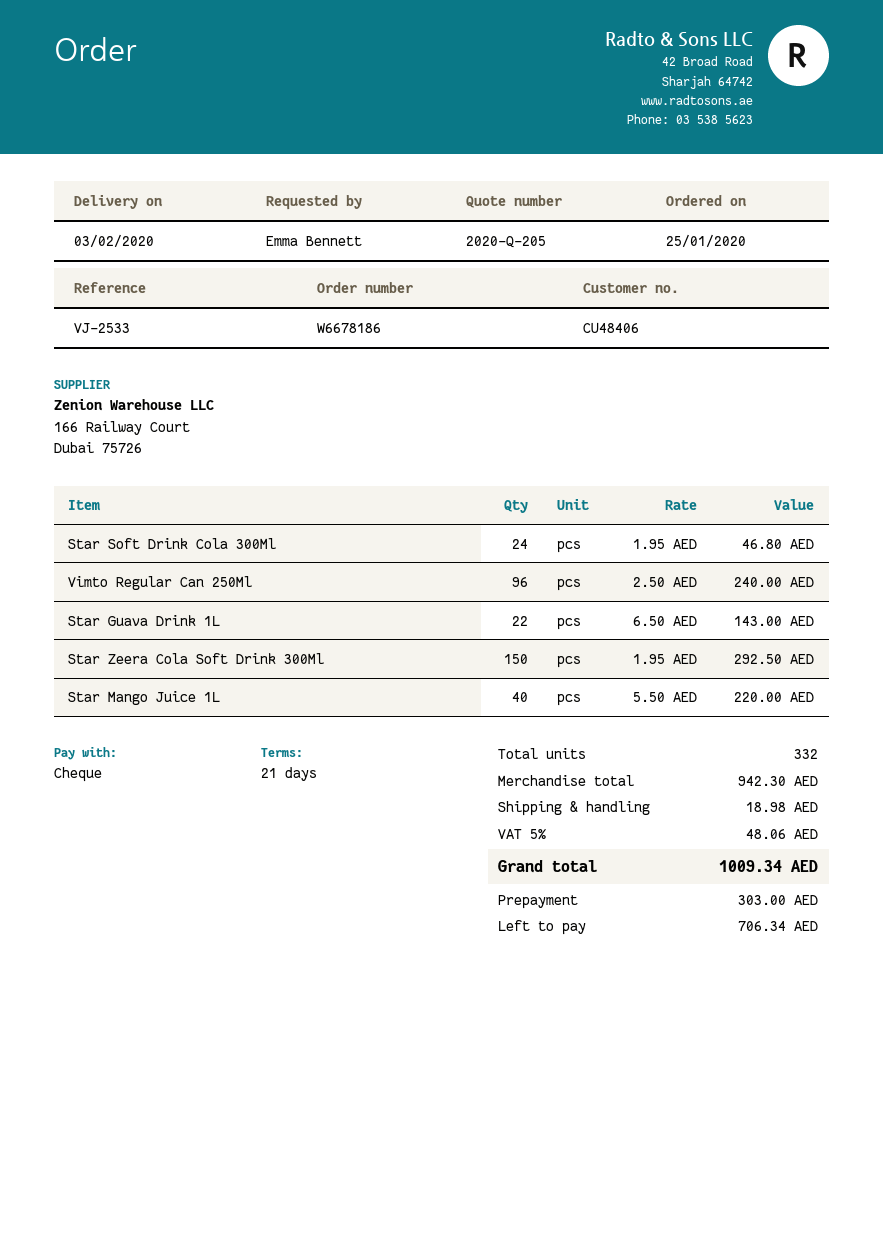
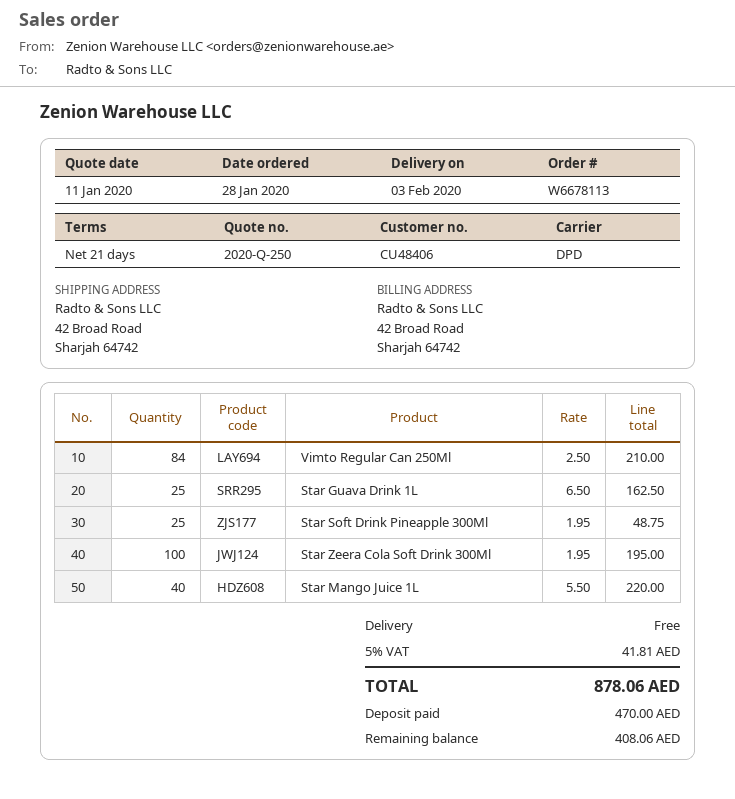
quote number: 2020-Q-205 -> 2020-Q-250
order number: W6678186 -> W6678113
order date: 2020-01-25 -> 2020-01-28
Star Soft Drink Cola 300Ml: 24 x 1.95 = 46.80 -> none
Vimto Regular Can 250Ml: 96 x 2.50 = 240.00 -> 84 x 2.50 = 210.00
Star Guava Drink 1L: 22 x 6.50 = 143.00 -> 25 x 6.50 = 162.50
Star Zeera Cola Soft Drink 300Ml: 150 x 1.95 = 292.50 -> 100 x 1.95 = 195.00
Star Soft Drink Pineapple 300Ml: none -> 25 x 1.95 = 48.75
shipping: 18.98 -> 0.00
tax: 5% = 48.06 -> 5% = 41.81
total: 1009.34 -> 878.06
deposit: 303.00 -> 470.00
balance: 706.34 -> 408.06

